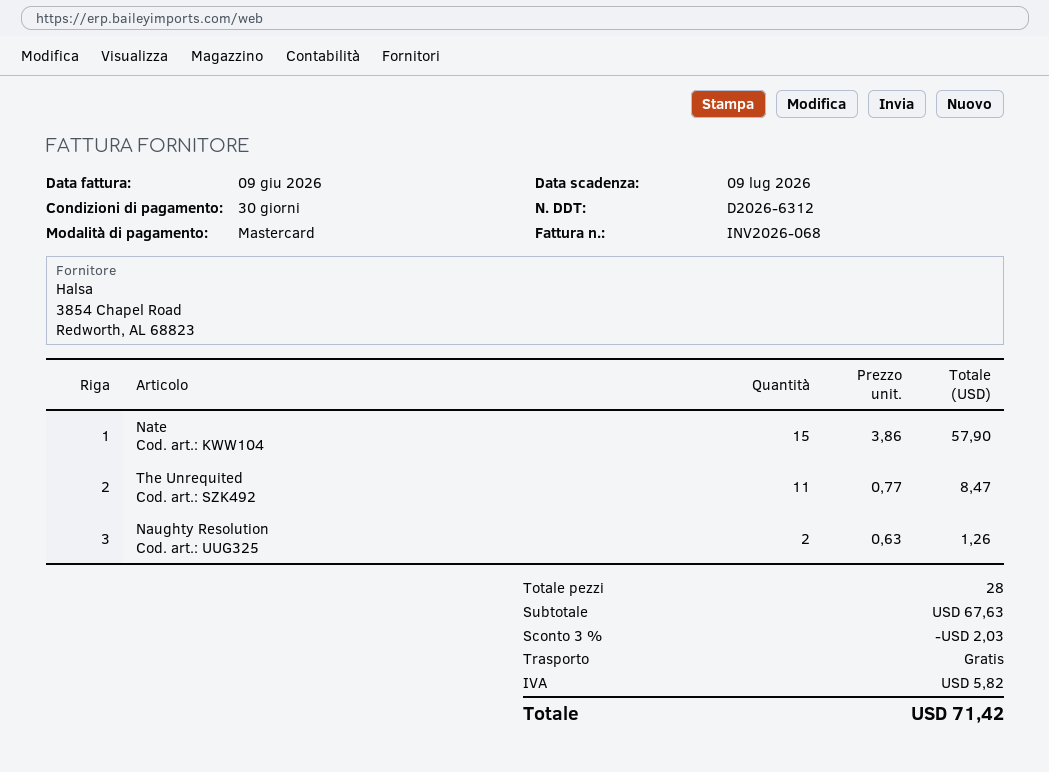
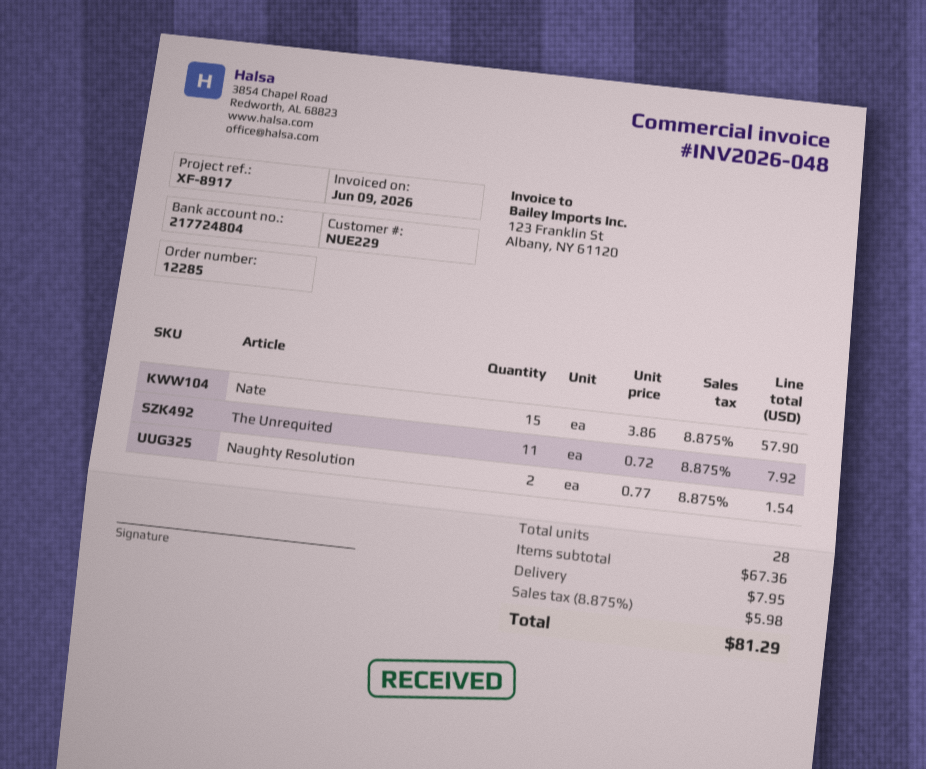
invoice number: INV2026-068 -> INV2026-048
The Unrequited: 11 x 0.77 = 8.47 -> 11 x 0.72 = 7.92
Naughty Resolution: 2 x 0.63 = 1.26 -> 2 x 0.77 = 1.54
subtotal: 67.63 -> 67.36
discount: 3% = 2.03 -> none
shipping: 0.00 -> 7.95
tax: 5.82 -> 5.98
total: 71.42 -> 81.29

